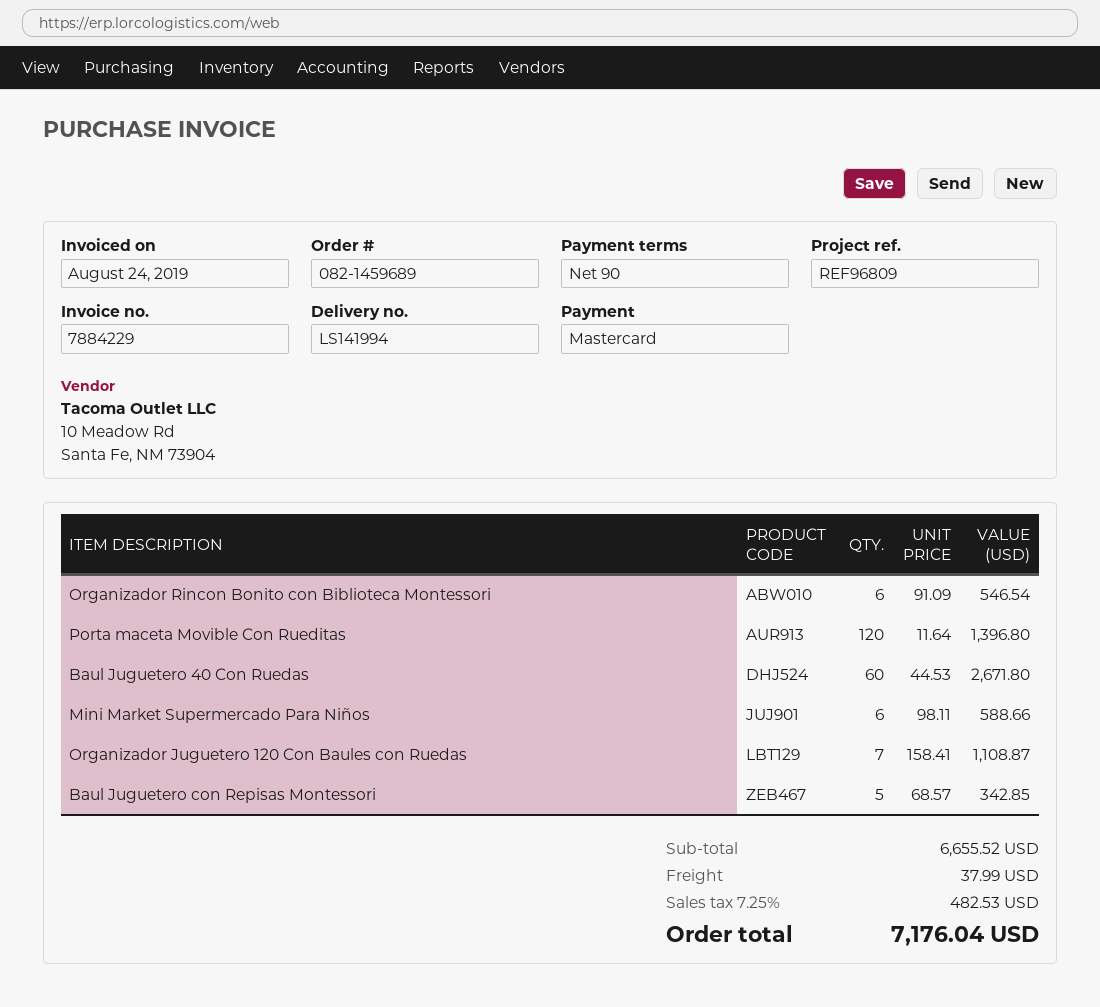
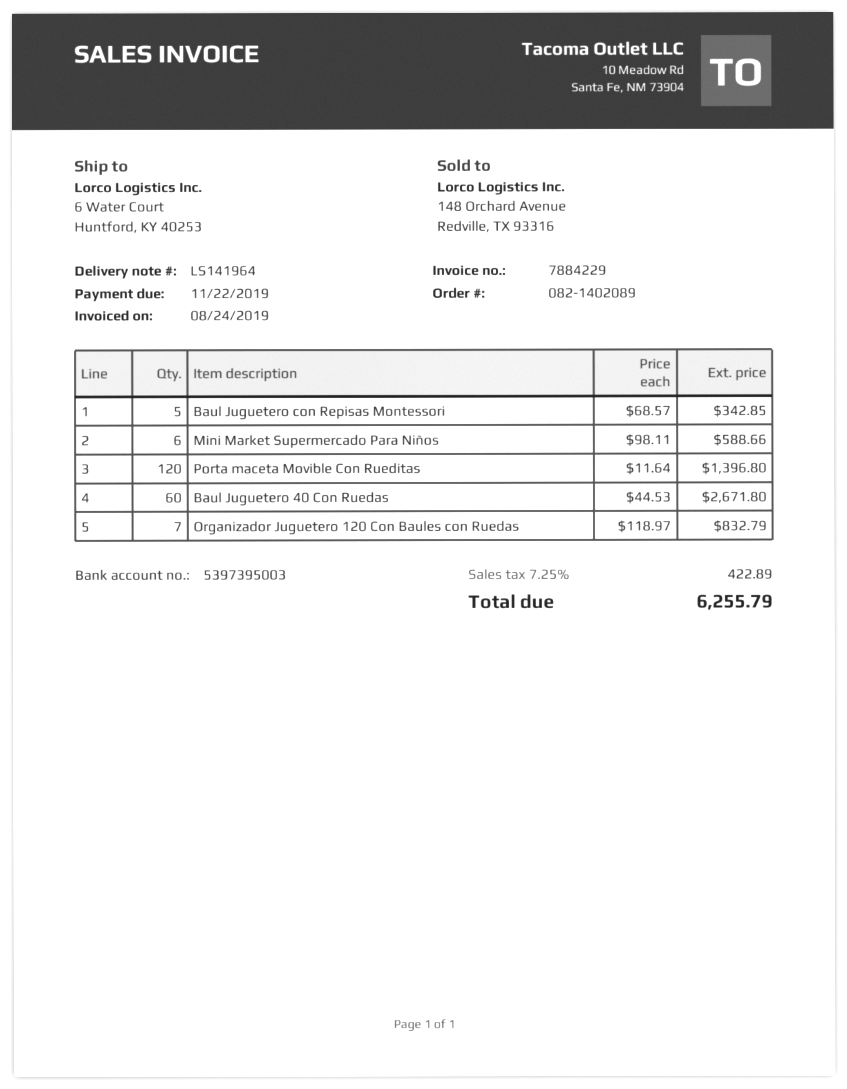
order number: 082-1459689 -> 082-1402089
delivery note number: LS141994 -> LS141964
Organizador Rincon Bonito con Biblioteca Montessori: 6 x 91.09 = 546.54 -> none
Organizador Juguetero 120 Con Baules con Ruedas: 7 x 158.41 = 1108.87 -> 7 x 118.97 = 832.79
shipping: 37.99 -> none
tax: 7.25% = 482.53 -> 7.25% = 422.89
total: 7176.04 -> 6255.79

